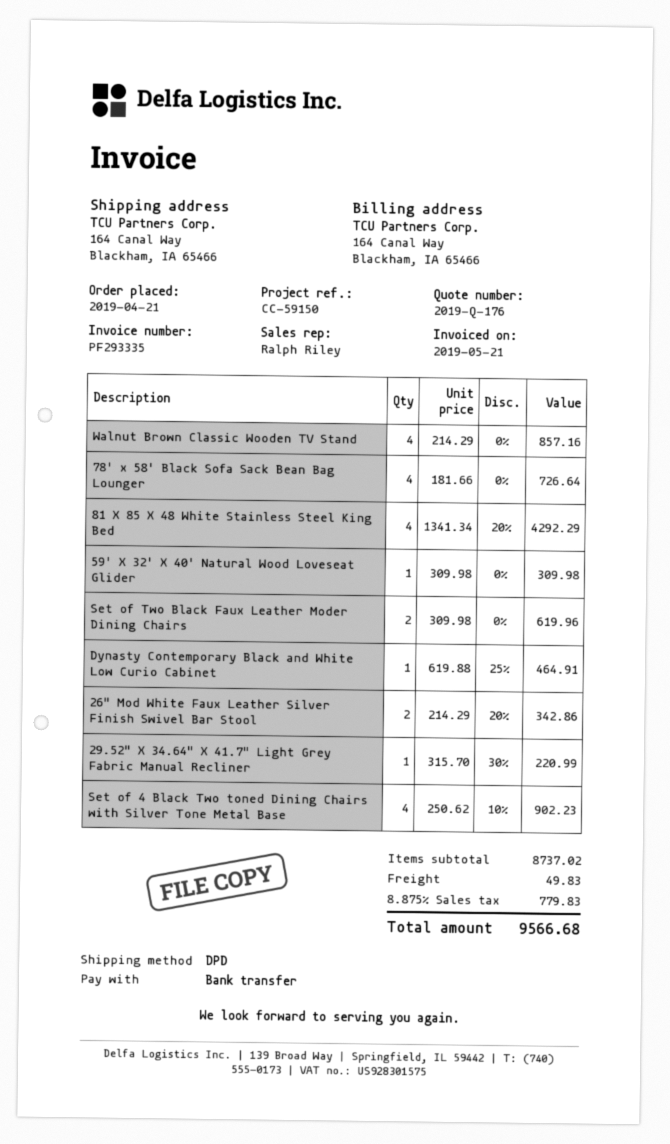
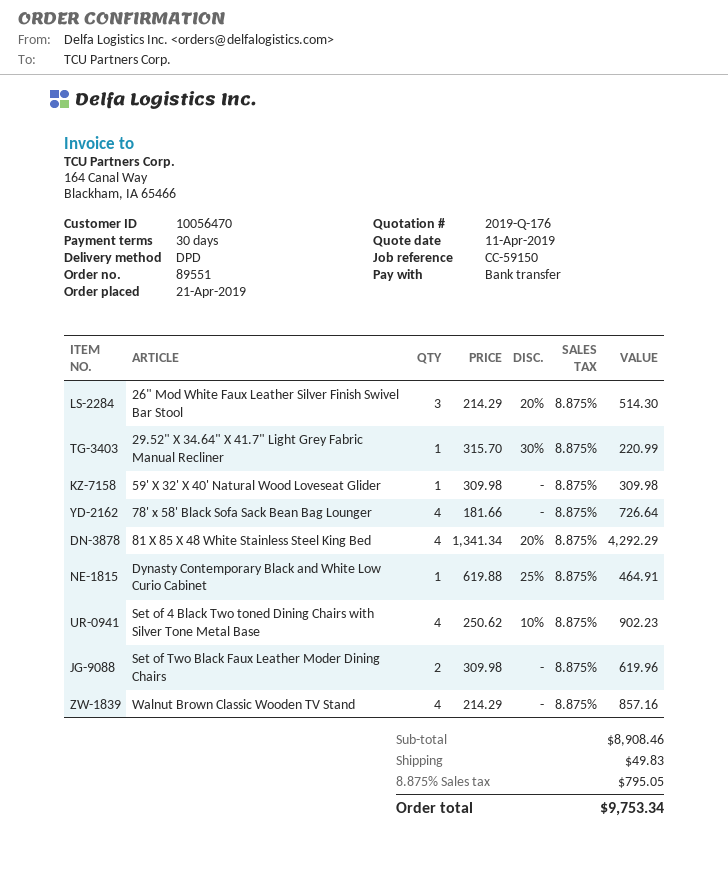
26" Mod White Faux Leather Silver Finish Swivel Bar Stool: 2 x 214.29 - 20% = 342.86 -> 3 x 214.29 - 20% = 514.30
subtotal: 8737.02 -> 8908.46
tax: 8.875% = 779.83 -> 8.875% = 795.05
total: 9566.68 -> 9753.34

